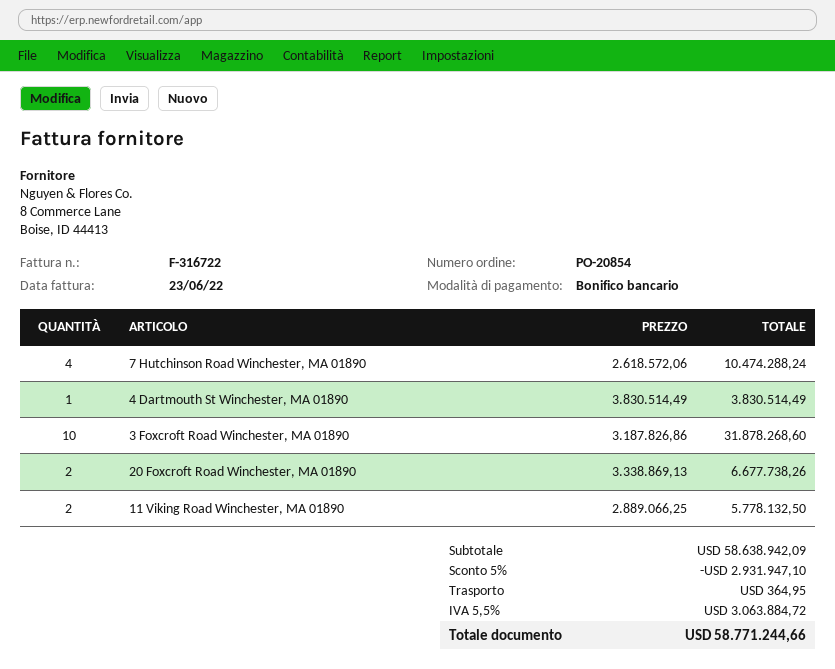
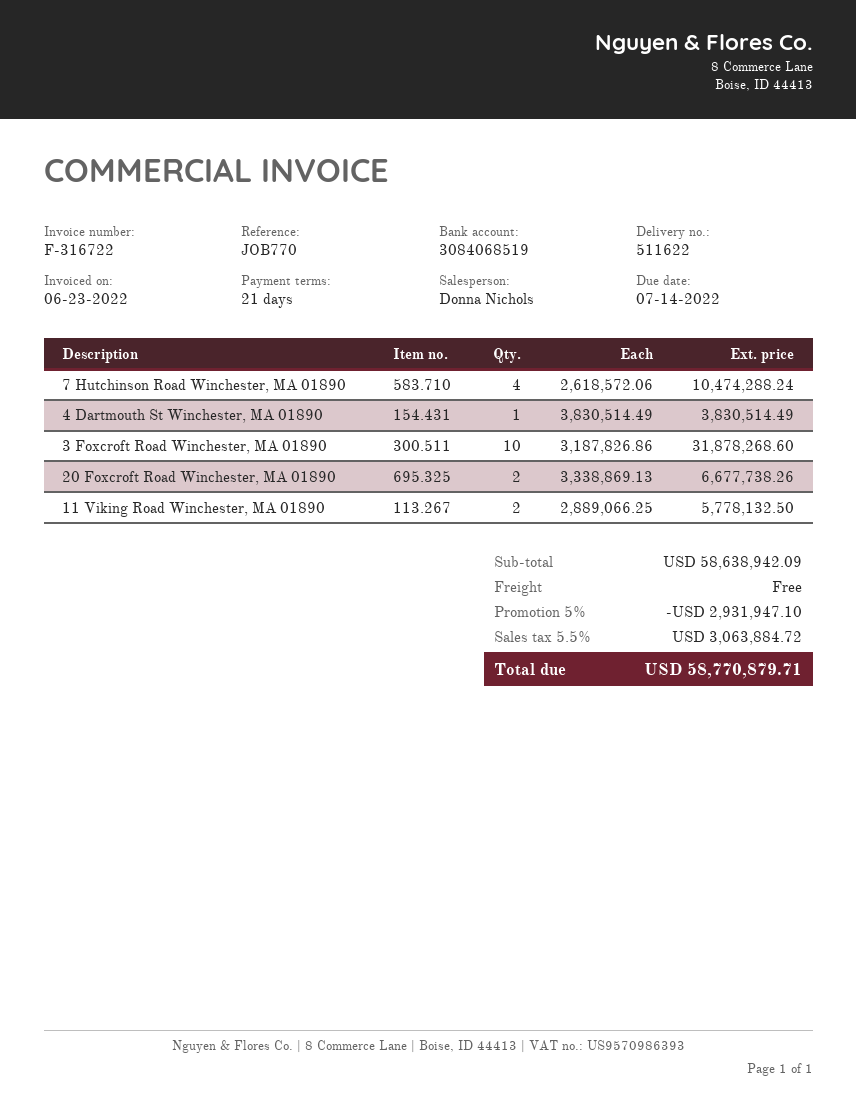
shipping: 364.95 -> 0.00
total: 58771244.66 -> 58770879.71

